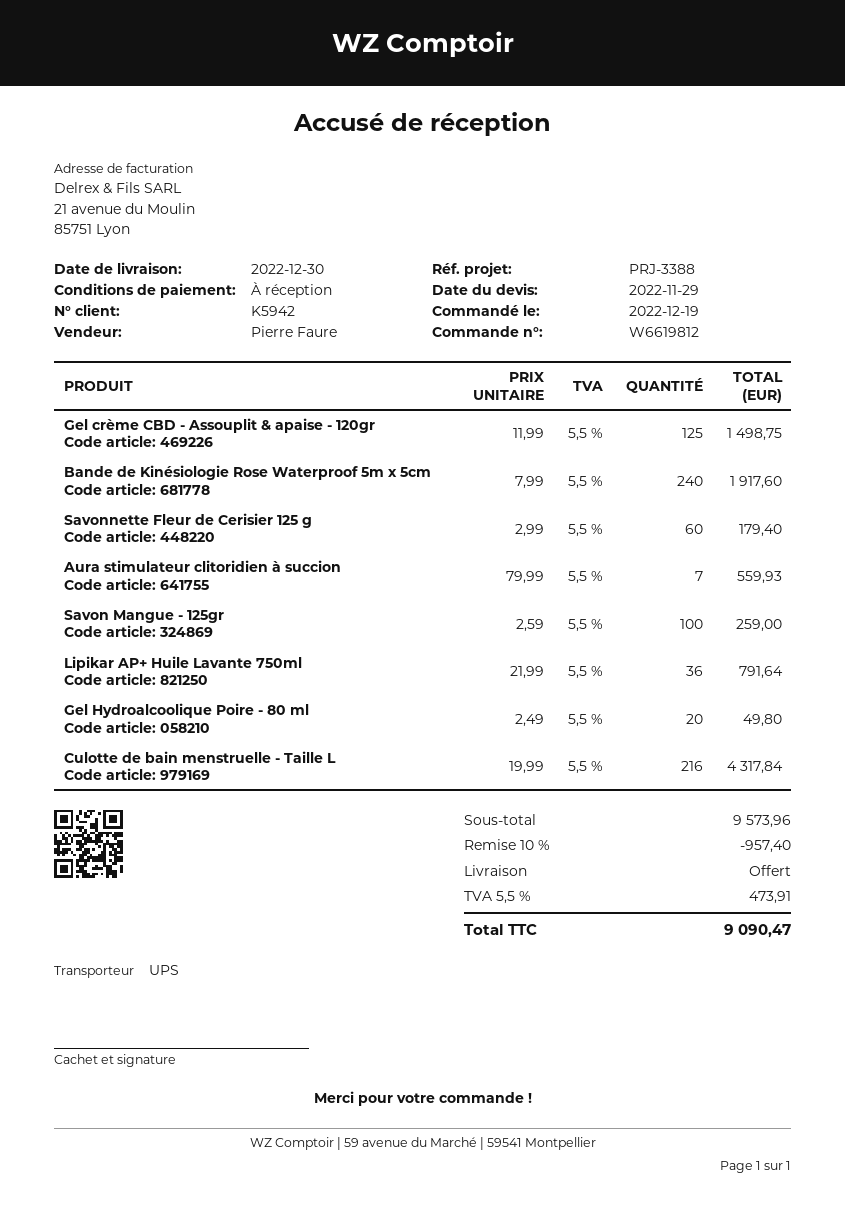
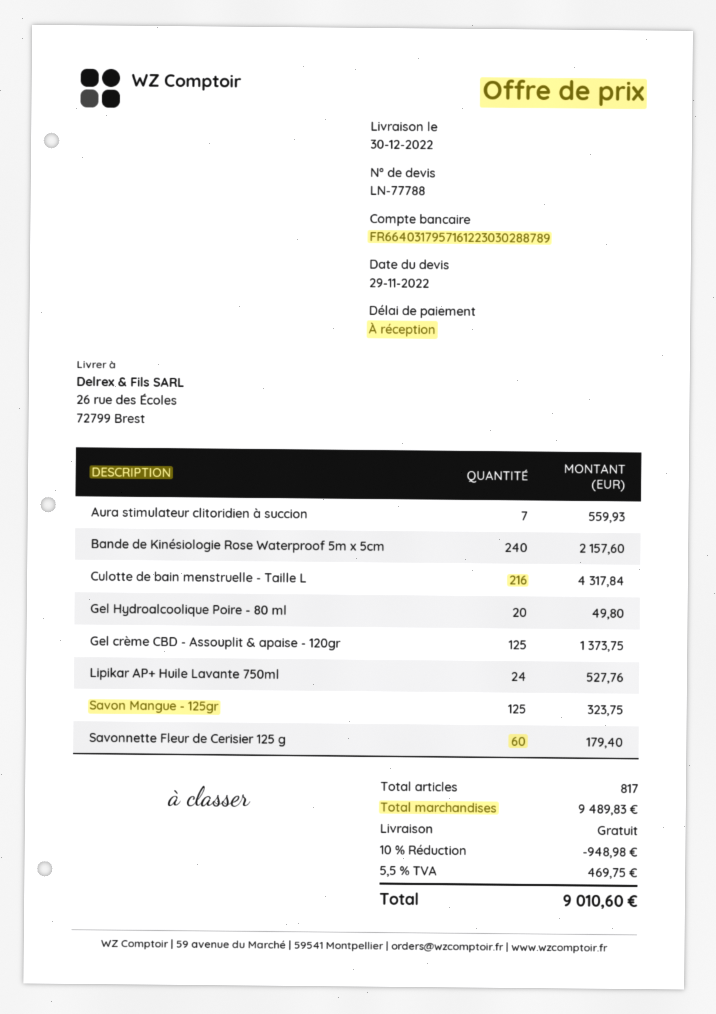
Gel crème CBD - Assouplit & apaise - 120gr: 125 for 1498.75 -> 125 for 1373.75
Bande de Kinésiologie Rose Waterproof 5m x 5cm: 240 for 1917.60 -> 240 for 2157.60
Savon Mangue - 125gr: 100 for 259.00 -> 125 for 323.75
Lipikar AP+ Huile Lavante 750ml: 36 for 791.64 -> 24 for 527.76
subtotal: 9573.96 -> 9489.83
discount: 10% = 957.40 -> 10% = 948.98
tax: 5.5% = 473.91 -> 5.5% = 469.75
total: 9090.47 -> 9010.60

